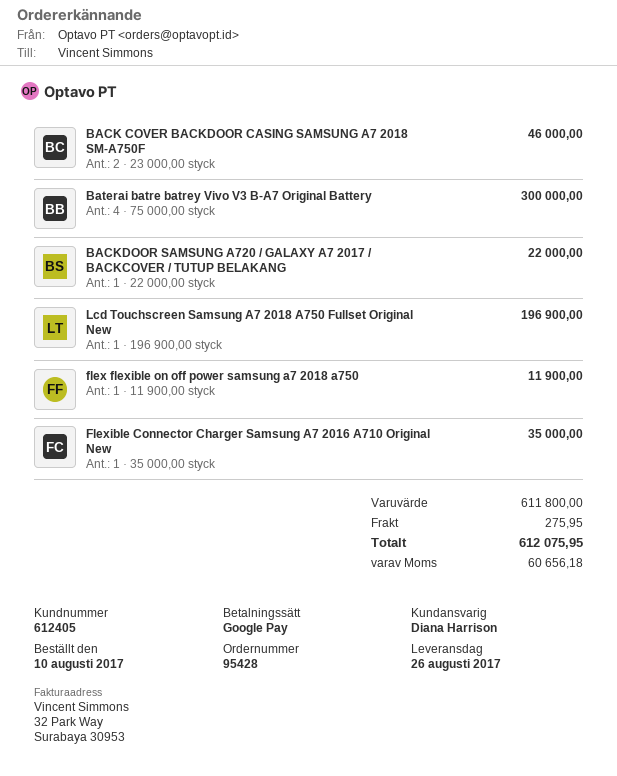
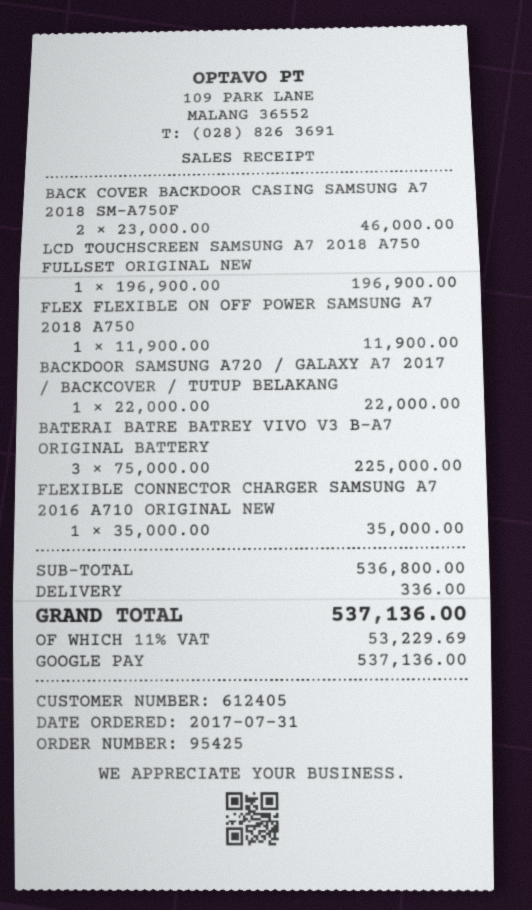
order number: 95428 -> 95425
order date: 2017-08-10 -> 2017-07-31
Baterai batre batrey Vivo V3 B-A7 Original Battery: 4 x 75000.00 = 300000.00 -> 3 x 75000.00 = 225000.00
subtotal: 611800.00 -> 536800.00
shipping: 275.95 -> 336.00
tax: 60656.18 -> 53229.69
total: 612075.95 -> 537136.00

